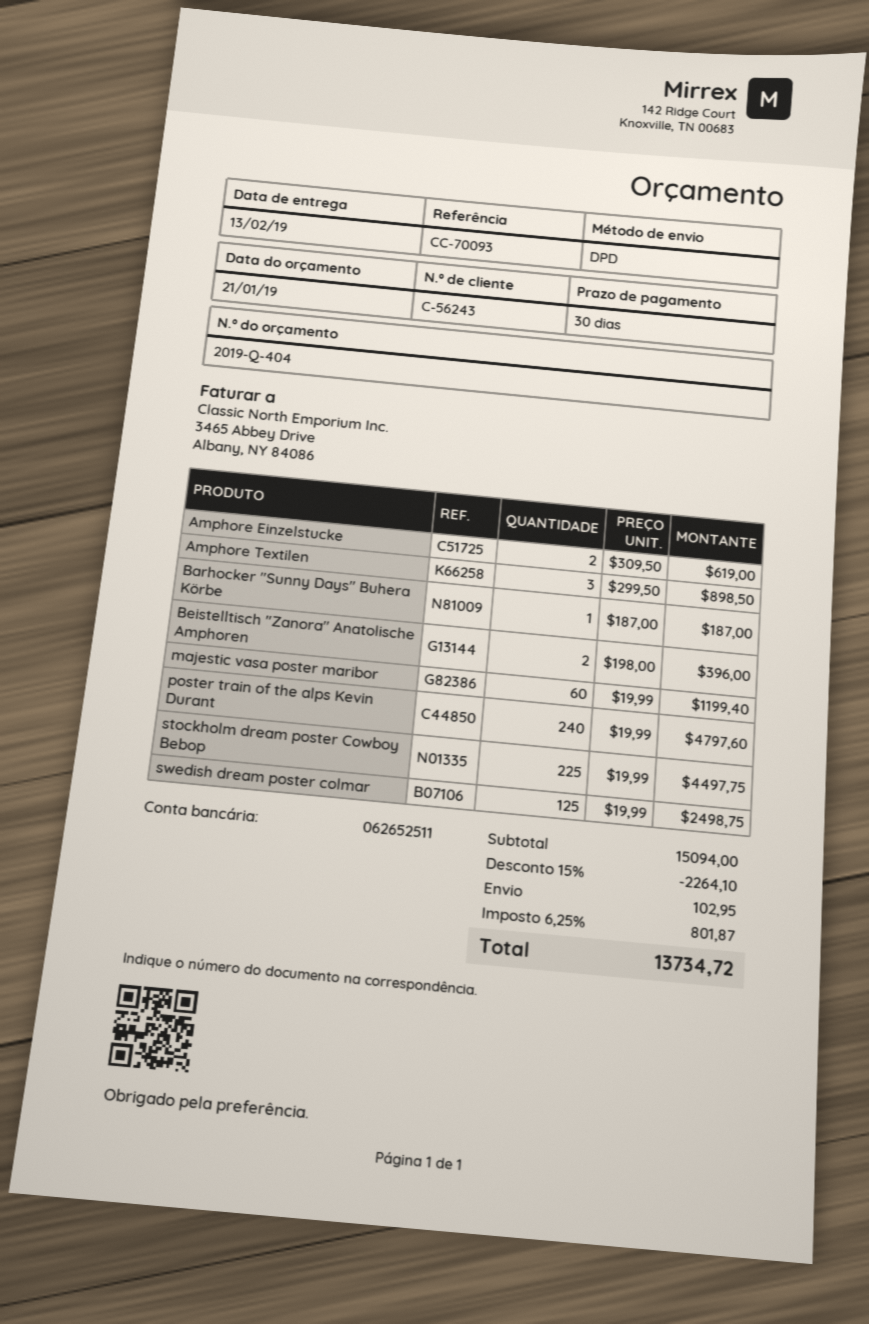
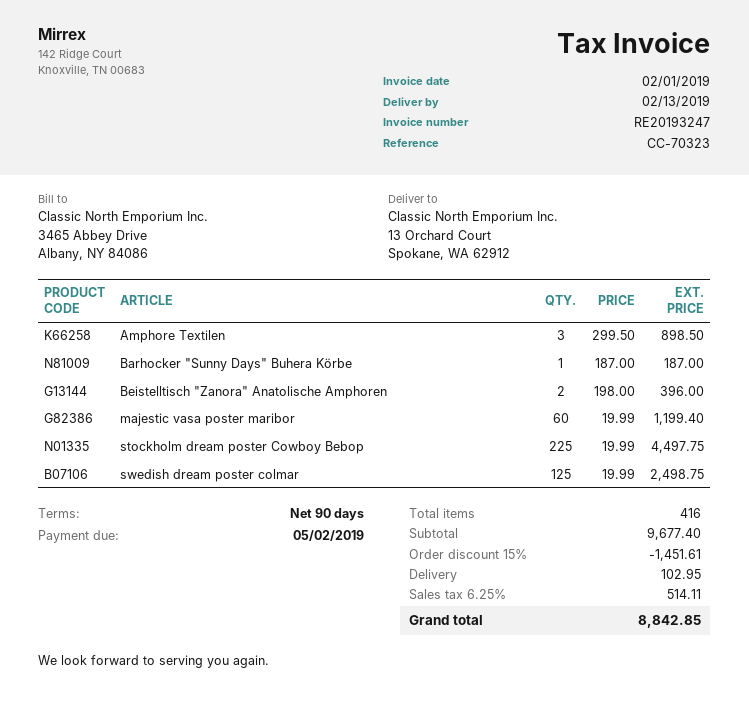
payment terms: 30 days -> 90 days
reference: CC-70093 -> CC-70323
Amphore Einzelstucke: 2 x 309.50 = 619.00 -> none
poster train of the alps Kevin Durant: 240 x 19.99 = 4797.60 -> none
subtotal: 15094.00 -> 9677.40
discount: 15% = 2264.10 -> 15% = 1451.61
tax: 6.25% = 801.87 -> 6.25% = 514.11
total: 13734.72 -> 8842.85

